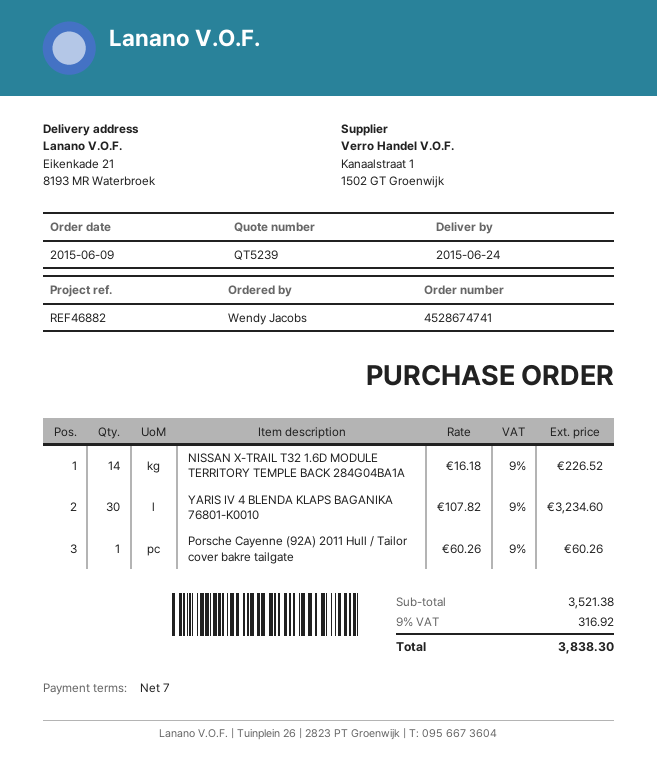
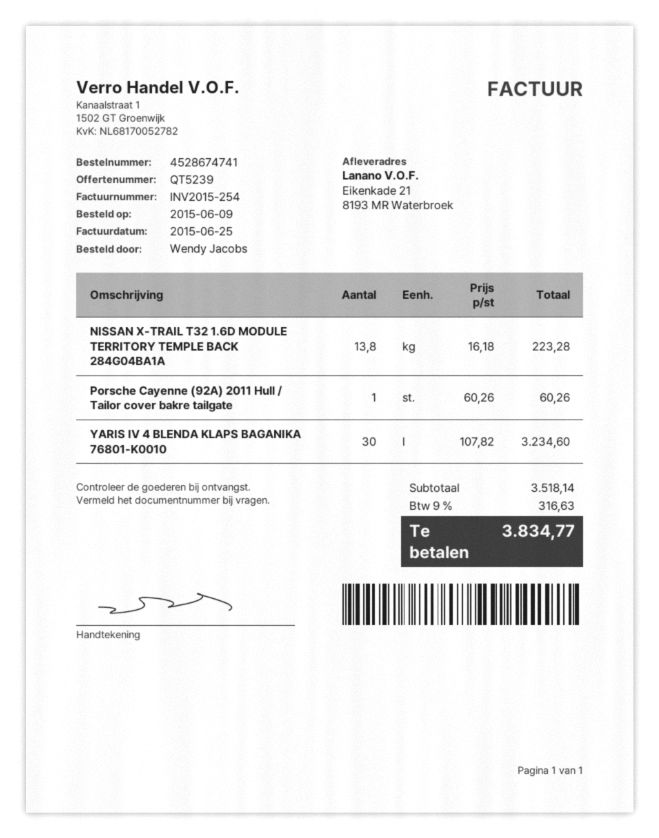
NISSAN X-TRAIL T32 1.6D MODULE TERRITORY TEMPLE BACK 284G04BA1A: 14 x 16.18 = 226.52 -> 13.8 x 16.18 = 223.28
subtotal: 3521.38 -> 3518.14
tax: 9% = 316.92 -> 9% = 316.63
total: 3838.30 -> 3834.77

